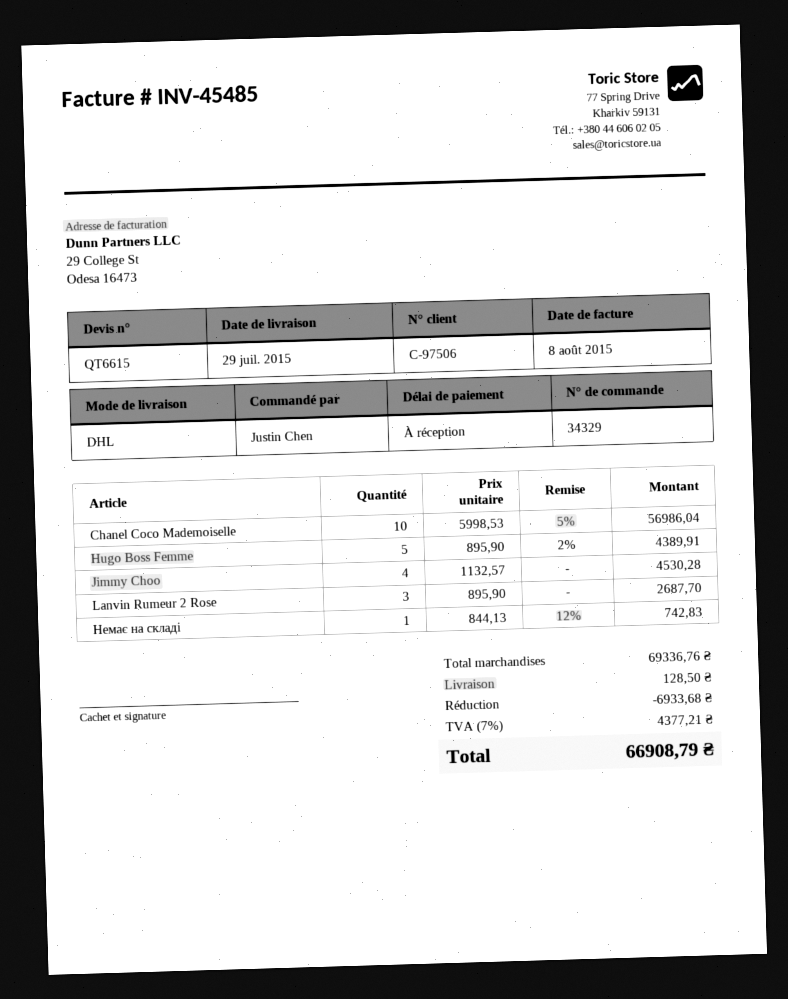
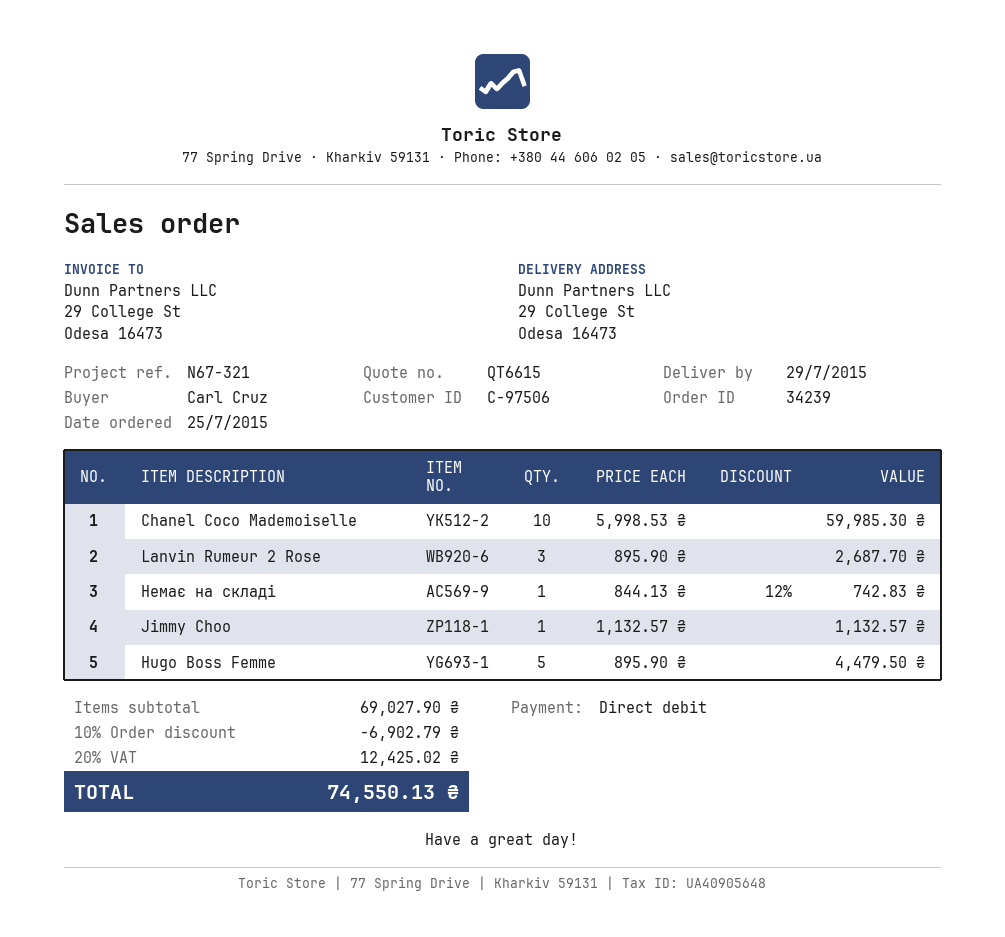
order number: 34329 -> 34239
ordered by: Justin Chen -> Carl Cruz
Chanel Coco Mademoiselle: 10 x 5998.53 - 5% = 56986.04 -> 10 x 5998.53 = 59985.30
Hugo Boss Femme: 5 x 895.90 - 2% = 4389.91 -> 5 x 895.90 = 4479.50
Jimmy Choo: 4 x 1132.57 = 4530.28 -> 1 x 1132.57 = 1132.57
subtotal: 69336.76 -> 69027.90
discount: 6933.68 -> 6902.79
shipping: 128.50 -> none
tax: 7% = 4377.21 -> 20% = 12425.02
total: 66908.79 -> 74550.13

